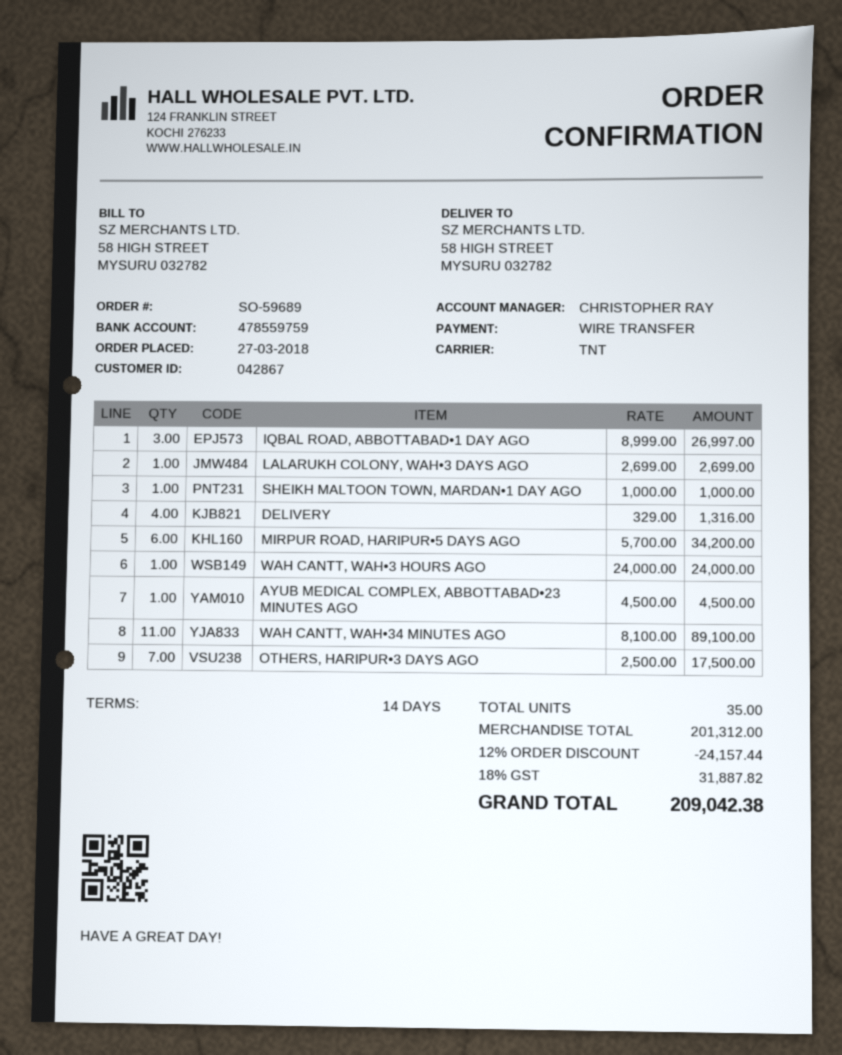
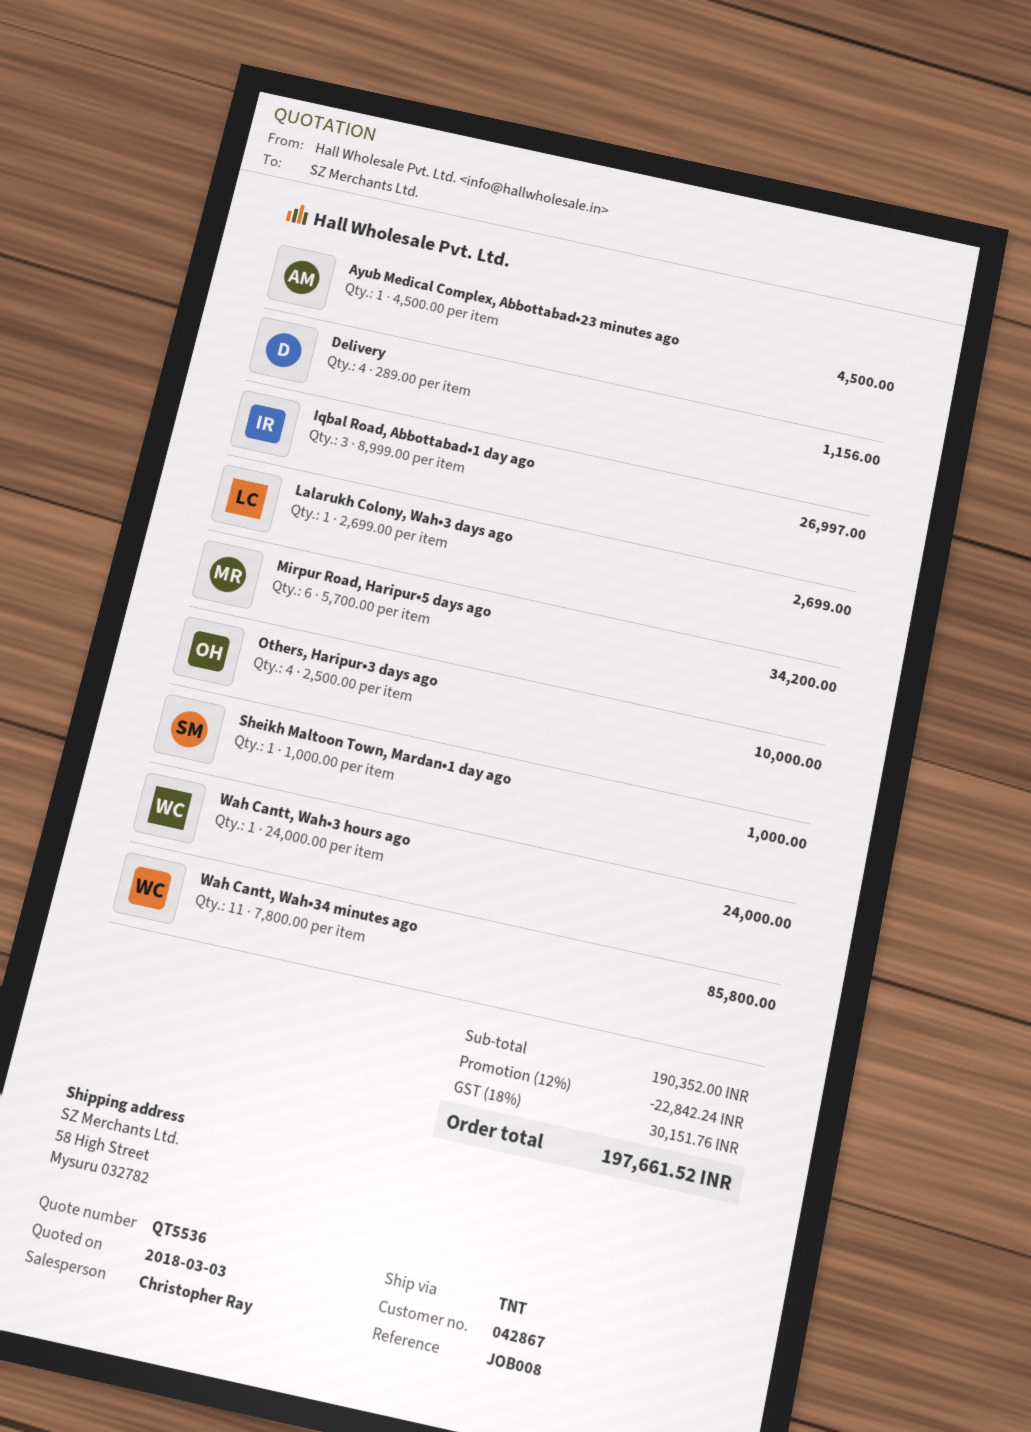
DELIVERY: 4 x 329.00 = 1316.00 -> 4 x 289.00 = 1156.00
WAH CANTT, WAH•34 MINUTES AGO: 11 x 8100.00 = 89100.00 -> 11 x 7800.00 = 85800.00
OTHERS, HARIPUR•3 DAYS AGO: 7 x 2500.00 = 17500.00 -> 4 x 2500.00 = 10000.00
subtotal: 201312.00 -> 190352.00
discount: 12% = 24157.44 -> 12% = 22842.24
tax: 18% = 31887.82 -> 18% = 30151.76
total: 209042.38 -> 197661.52

